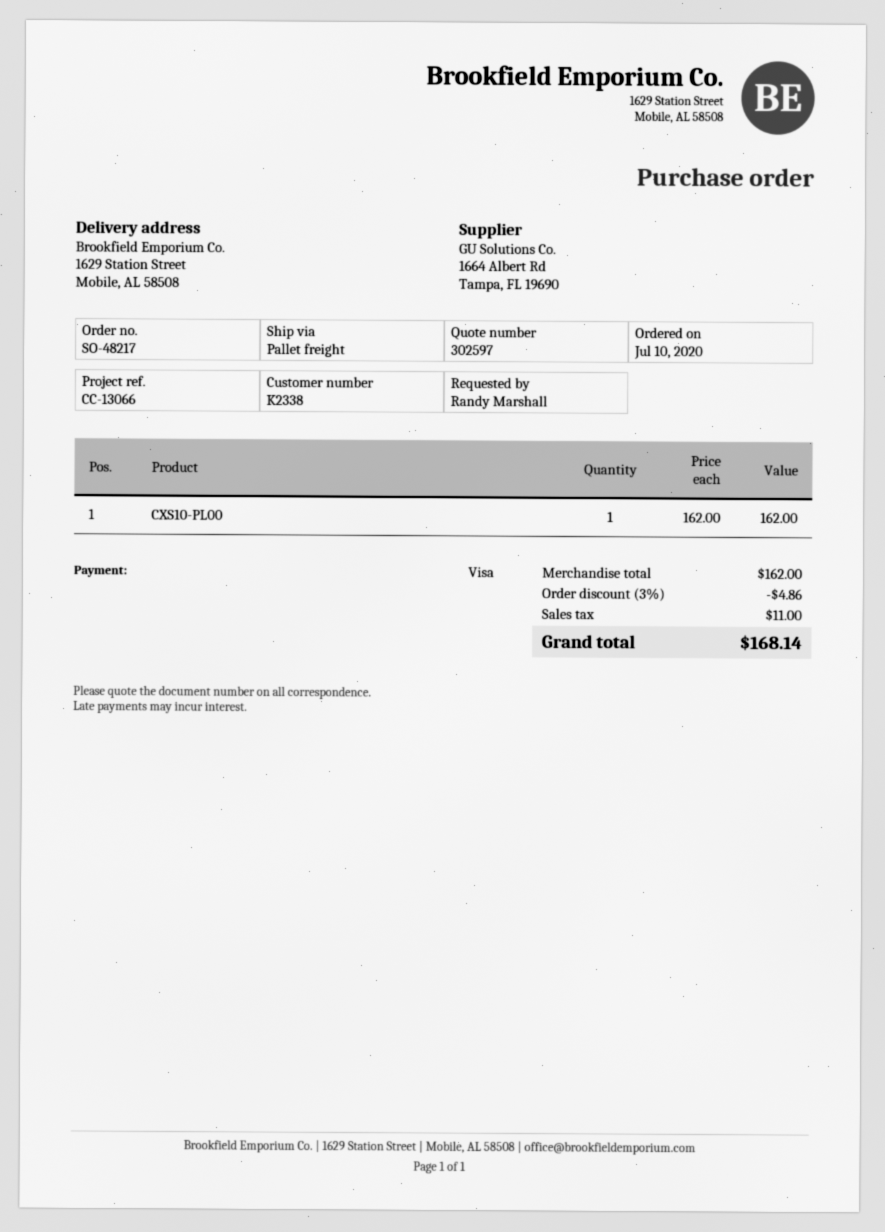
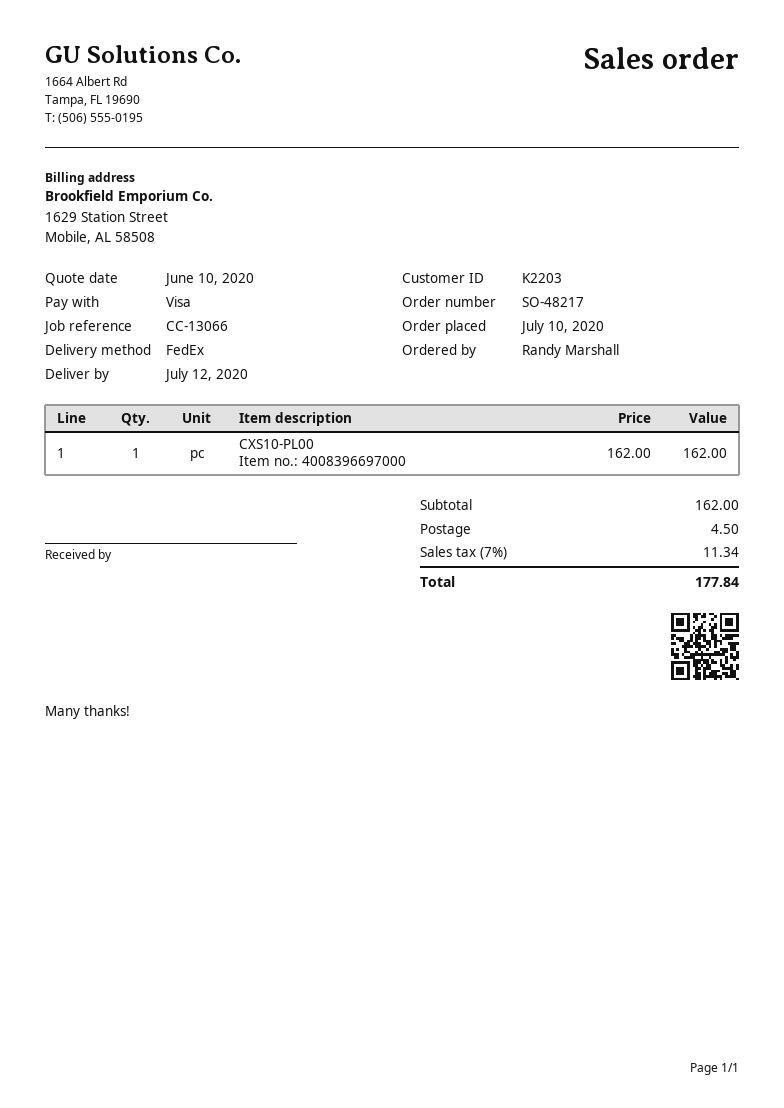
customer number: K2338 -> K2203
shipping method: pallet freight -> FedEx
discount: 3% = 4.86 -> none
shipping: none -> 4.50
tax: 11.00 -> 11.34
total: 168.14 -> 177.84

